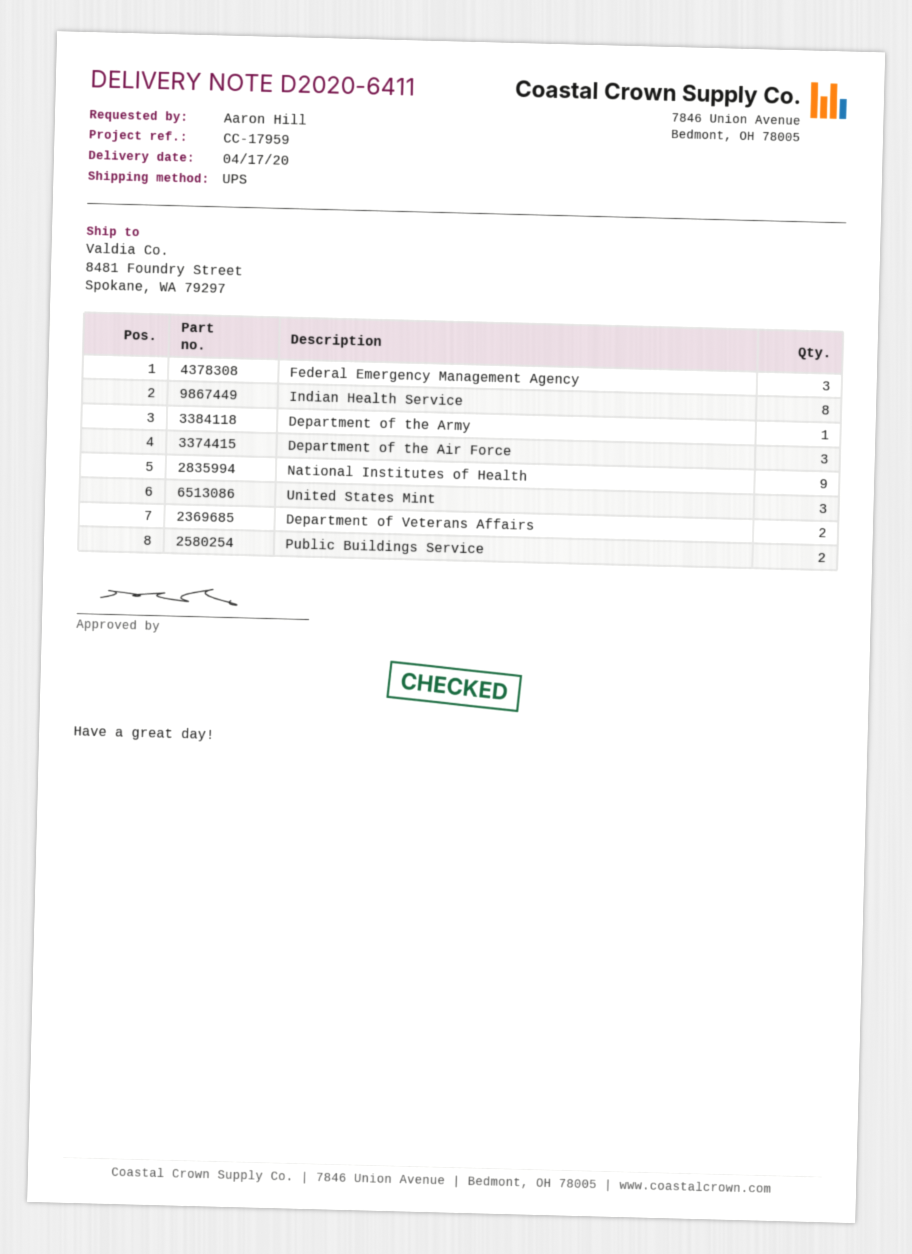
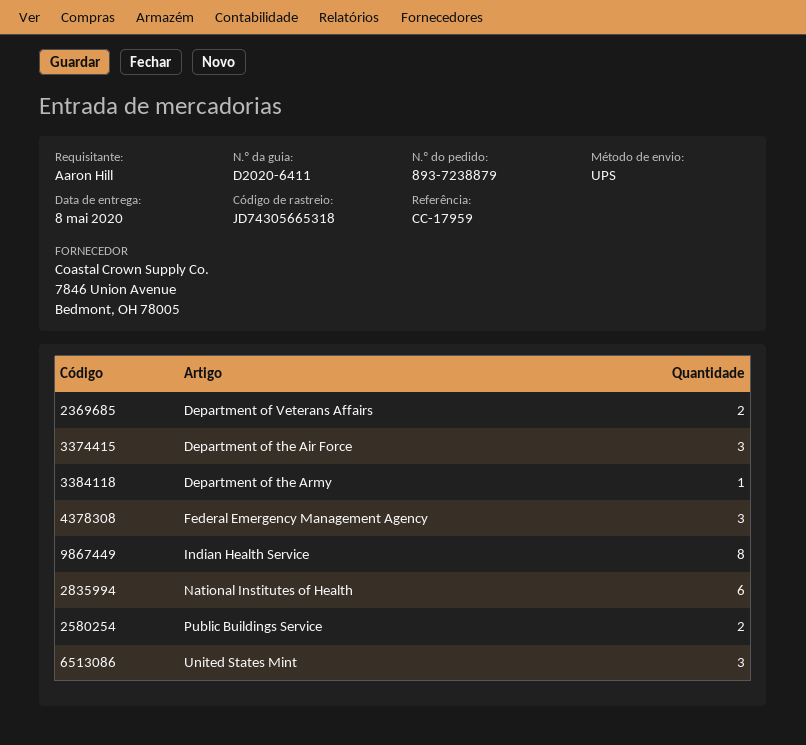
delivery date: 2020-04-17 -> 2020-05-08
National Institutes of Health: 9 -> 6

